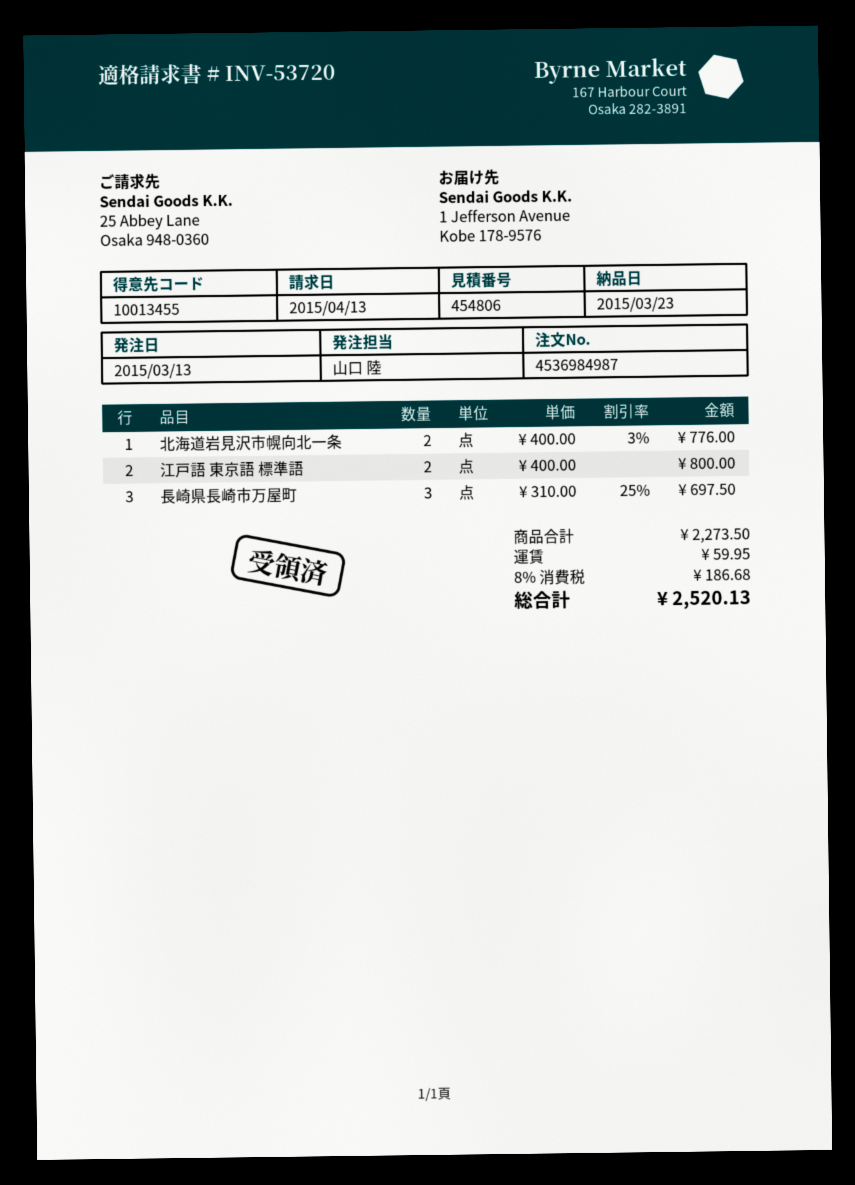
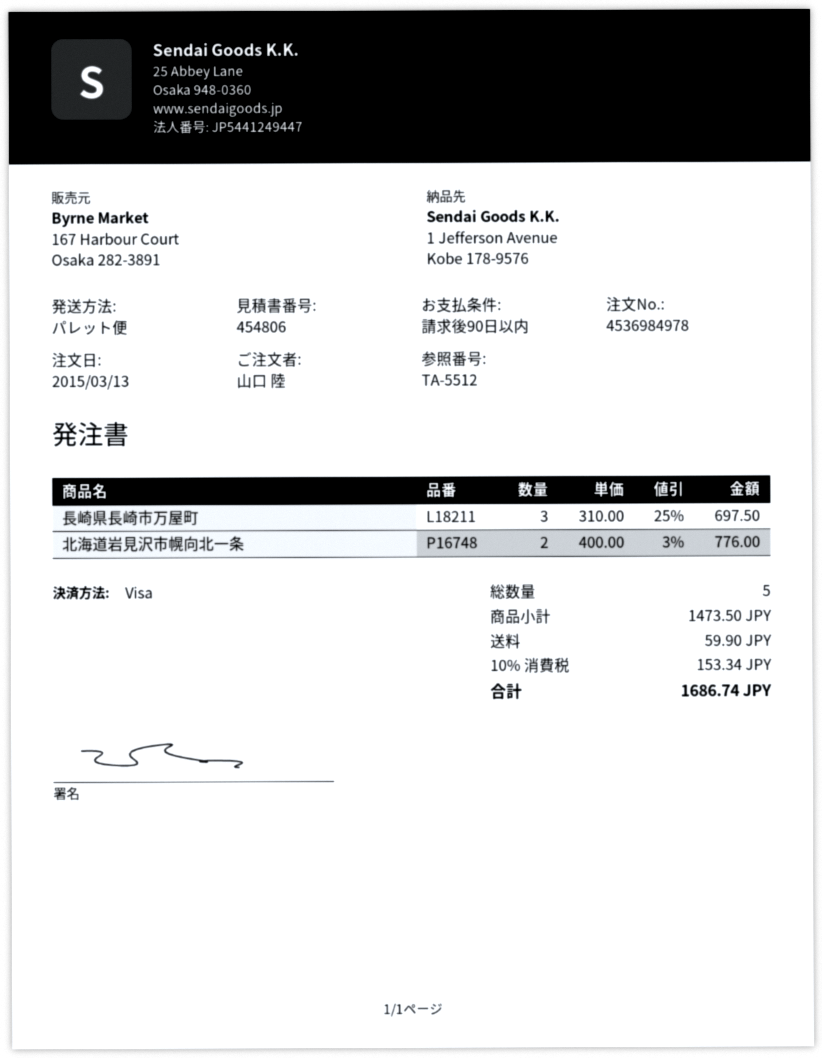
order number: 4536984987 -> 4536984978
江戸語 東京語 標準語: 2 x 400.00 = 800.00 -> none
subtotal: 2273.50 -> 1473.50
shipping: 59.95 -> 59.90
tax: 8% = 186.68 -> 10% = 153.34
total: 2520.13 -> 1686.74

